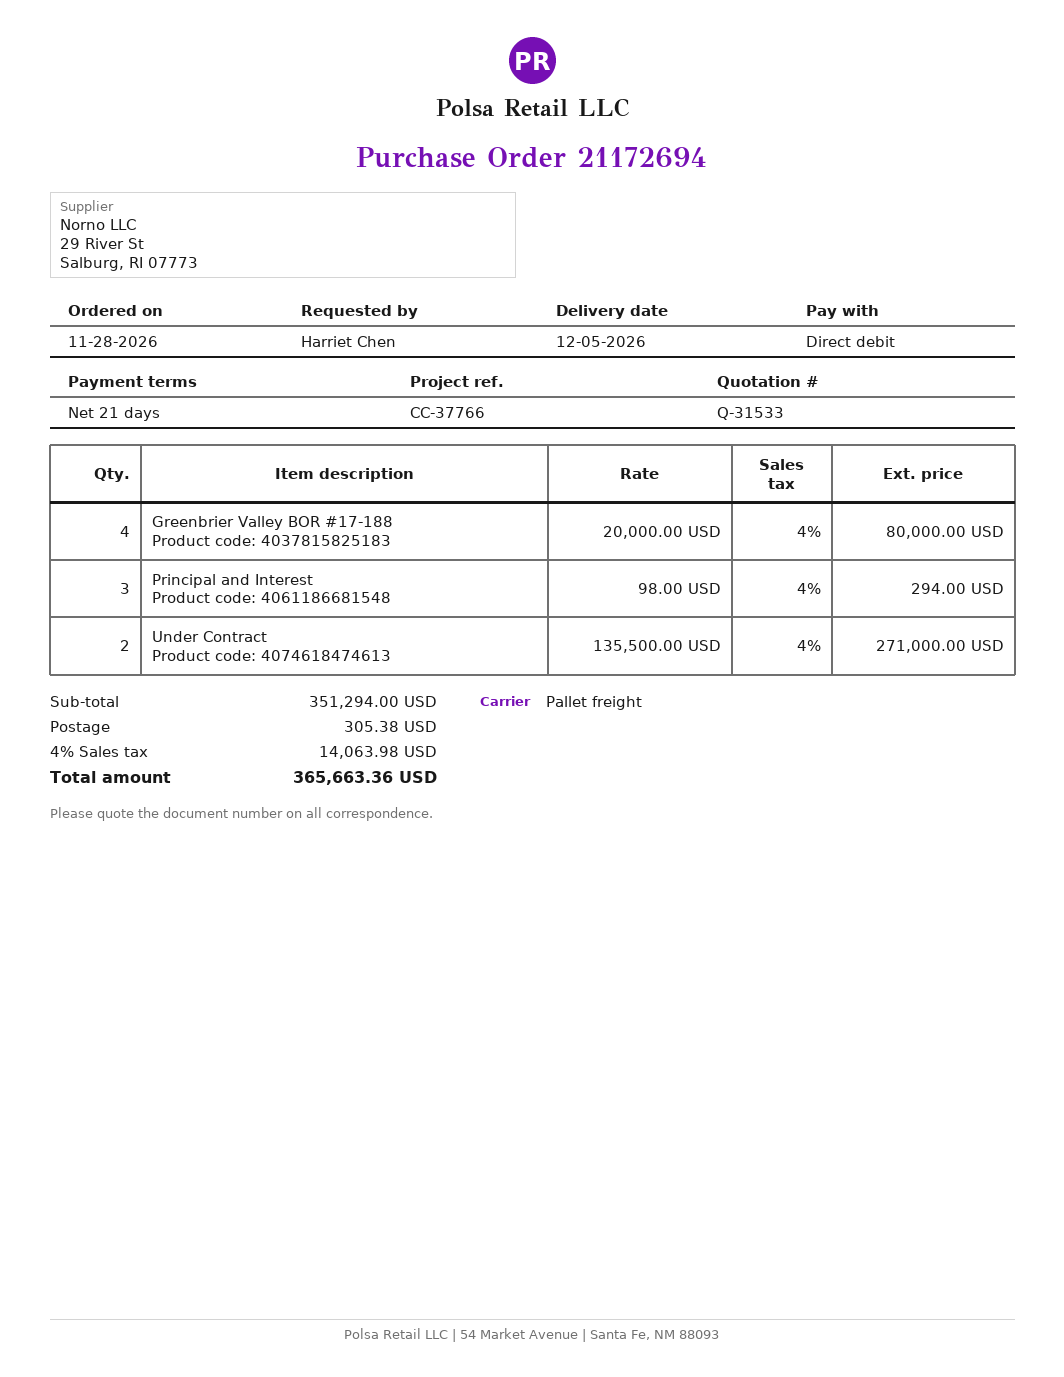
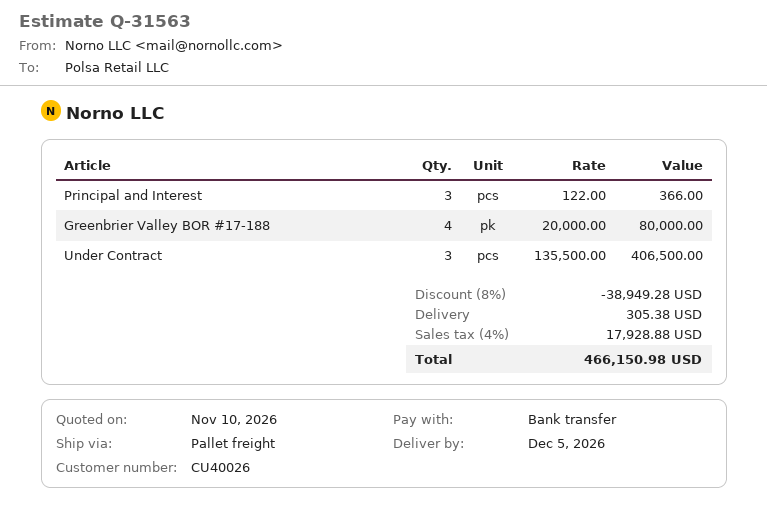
quote number: Q-31533 -> Q-31563
payment method: direct debit -> bank transfer
Principal and Interest: 3 x 98.00 = 294.00 -> 3 x 122.00 = 366.00
Under Contract: 2 x 135500.00 = 271000.00 -> 3 x 135500.00 = 406500.00
discount: none -> 8% = 38949.28
tax: 4% = 14063.98 -> 4% = 17928.88
total: 365663.36 -> 466150.98

